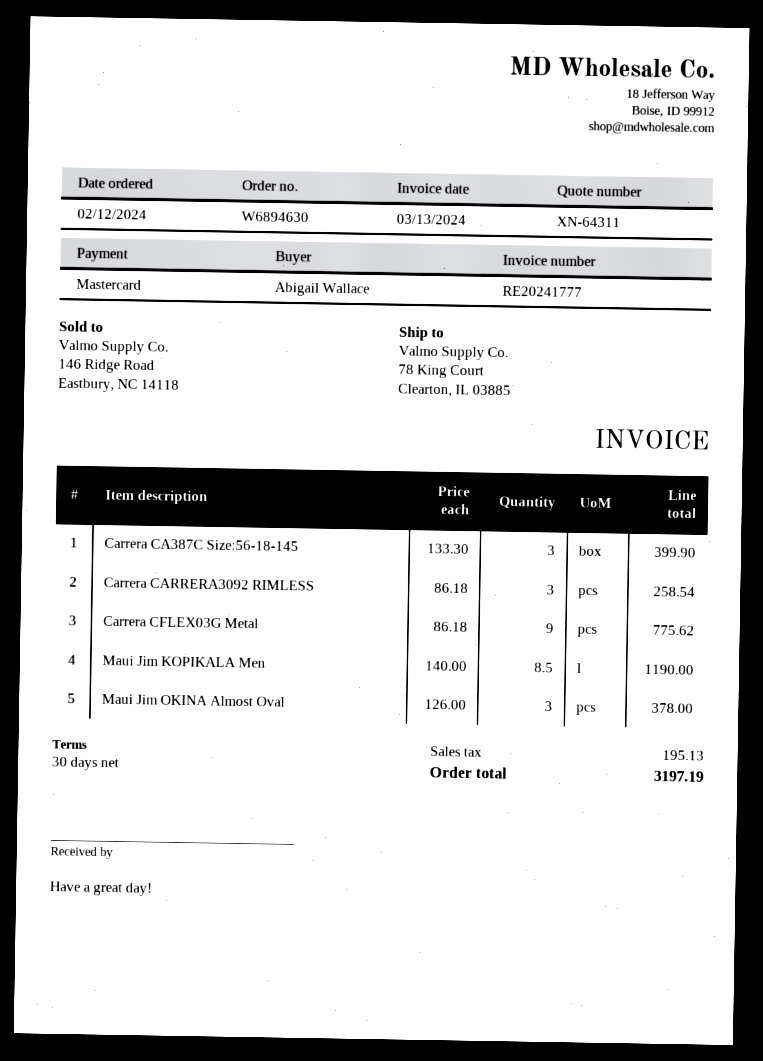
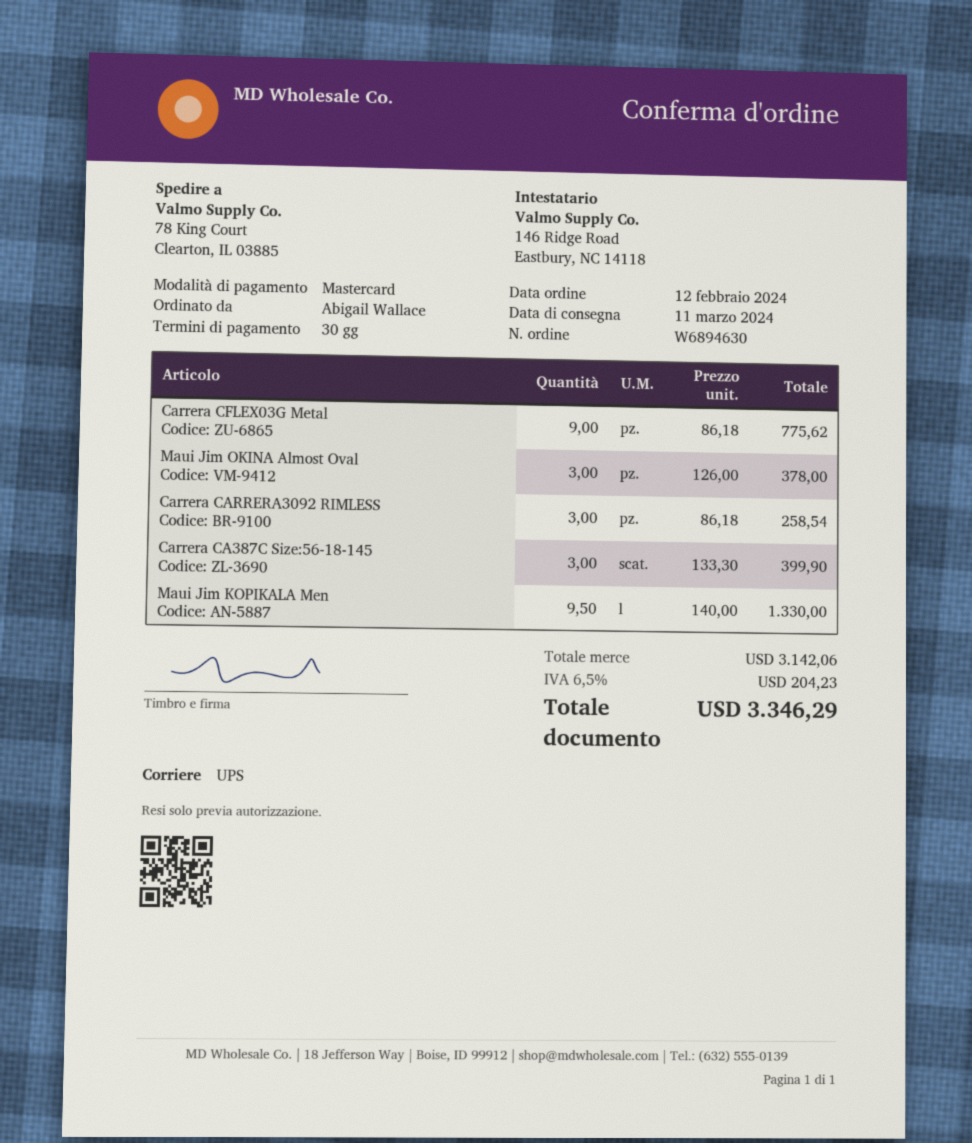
Maui Jim KOPIKALA Men: 8.5 x 140.00 = 1190.00 -> 9.5 x 140.00 = 1330.00
tax: 195.13 -> 204.23
total: 3197.19 -> 3346.29

